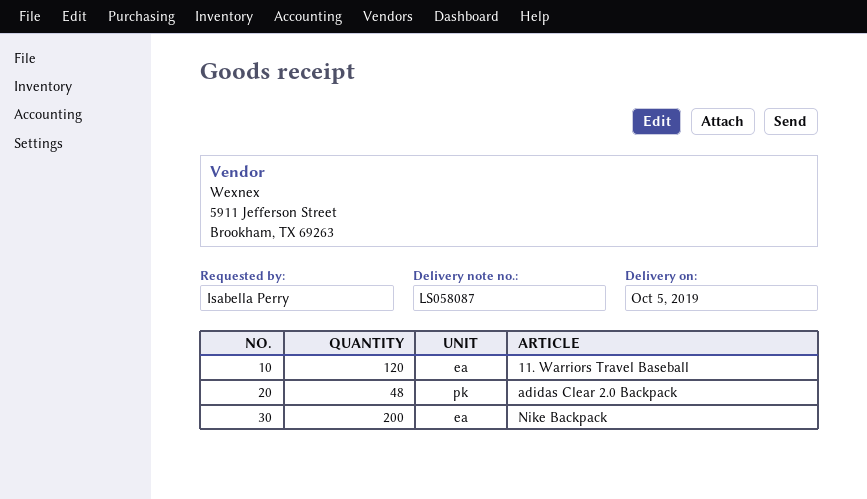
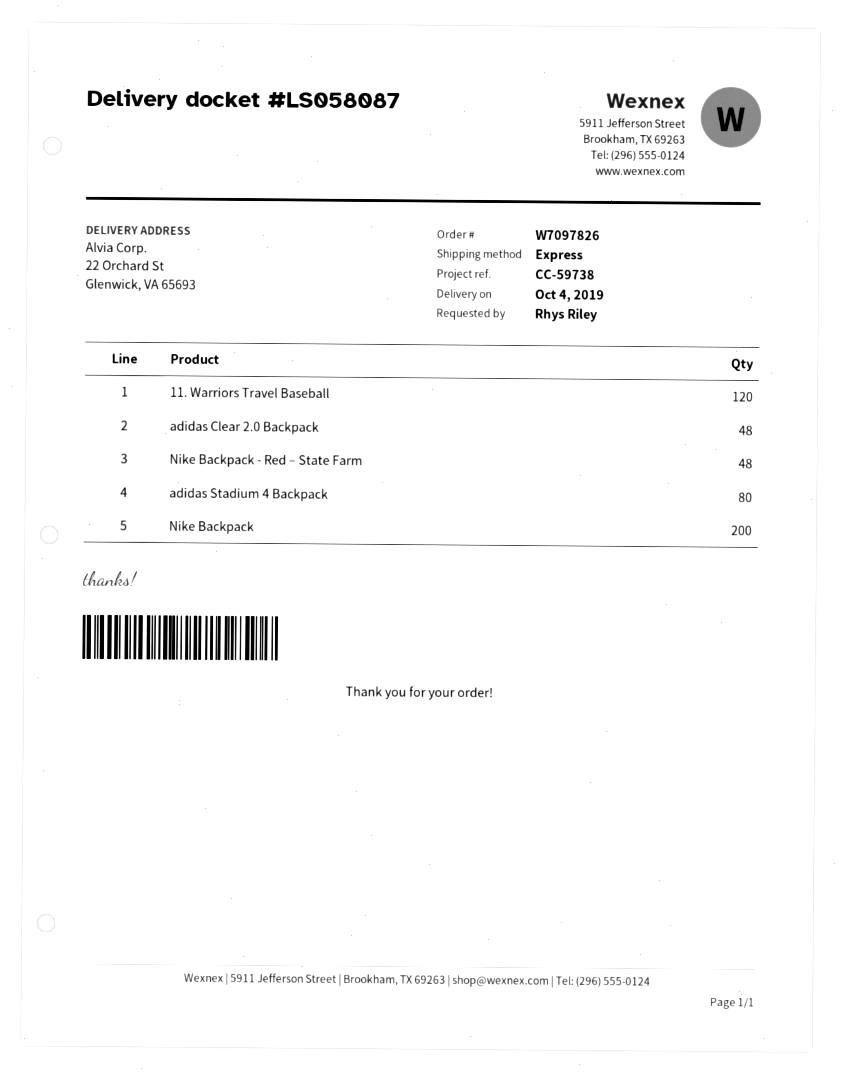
delivery date: 2019-10-05 -> 2019-10-04
ordered by: Isabella Perry -> Rhys Riley
Nike Backpack - Red – State Farm: none -> 48
adidas Stadium 4 Backpack: none -> 80

